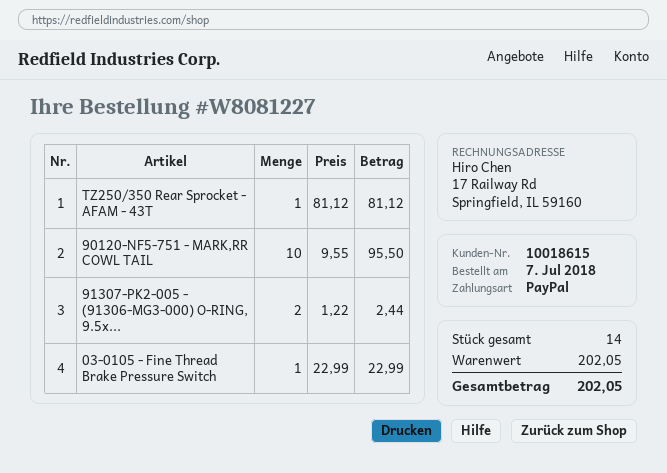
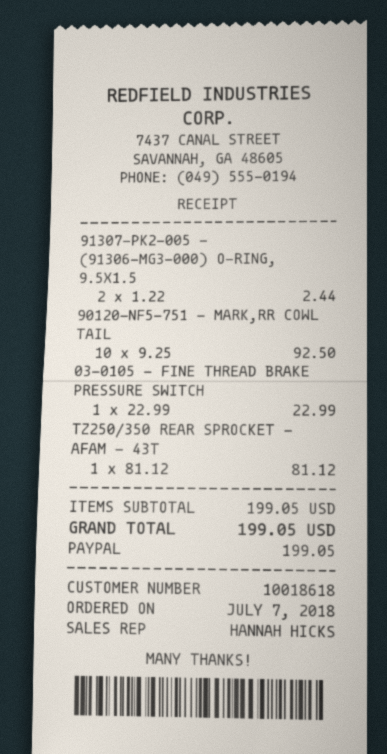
customer number: 10018615 -> 10018618
90120-NF5-751 - MARK,RR COWL TAIL: 10 x 9.55 = 95.50 -> 10 x 9.25 = 92.50
subtotal: 202.05 -> 199.05
total: 202.05 -> 199.05

